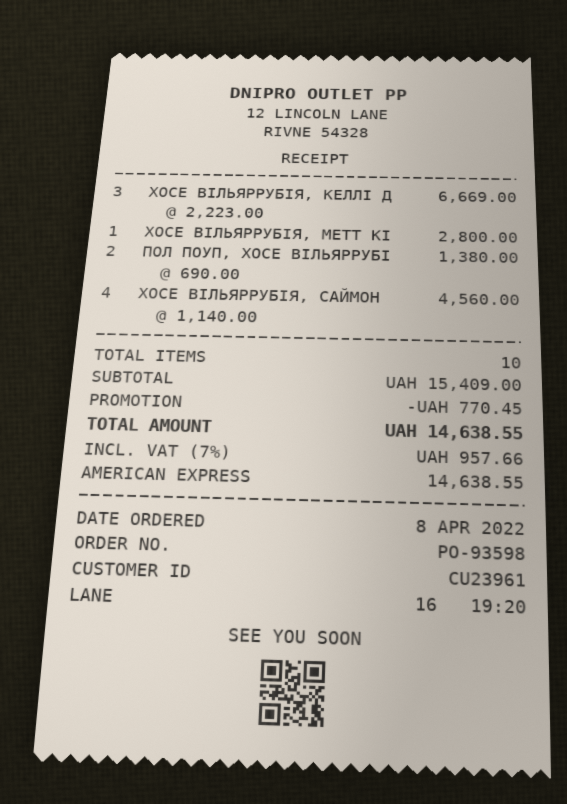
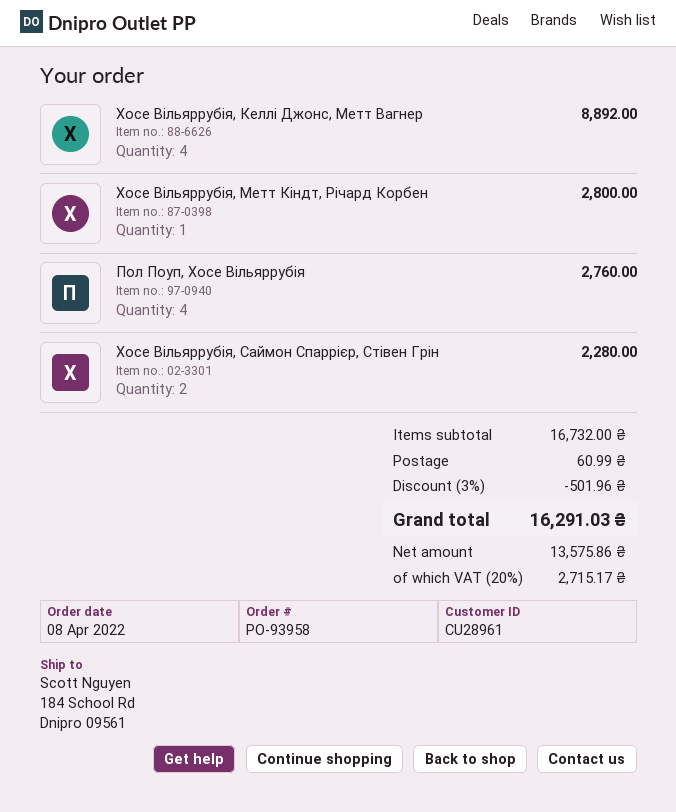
order number: PO-93598 -> PO-93958
customer number: CU23961 -> CU28961
ХОСЕ ВІЛЬЯРРУБІЯ, КЕЛЛІ Д: 3 for 6669.00 -> 4 for 8892.00
ПОЛ ПОУП, ХОСЕ ВІЛЬЯРРУБІ: 2 for 1380.00 -> 4 for 2760.00
ХОСЕ ВІЛЬЯРРУБІЯ, САЙМОН: 4 for 4560.00 -> 2 for 2280.00
subtotal: 15409.00 -> 16732.00
discount: 770.45 -> 501.96
shipping: none -> 60.99
tax: 7% = 957.66 -> 20% = 2715.17
total: 14638.55 -> 16291.03

